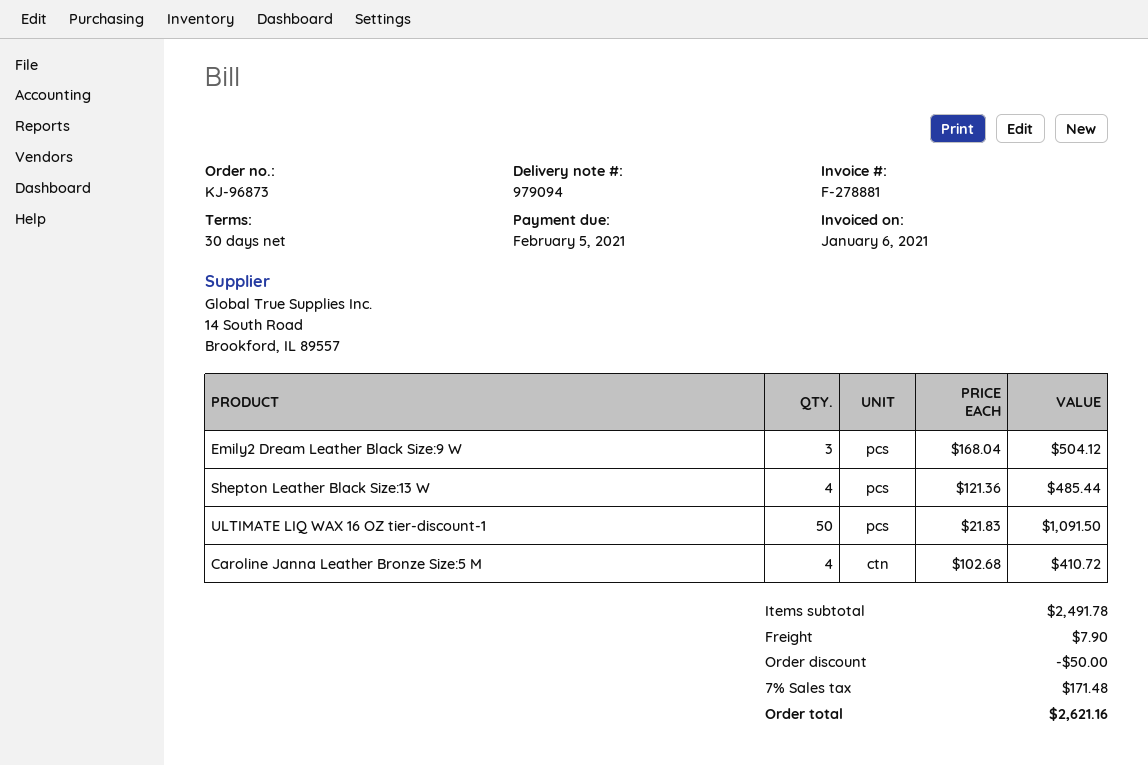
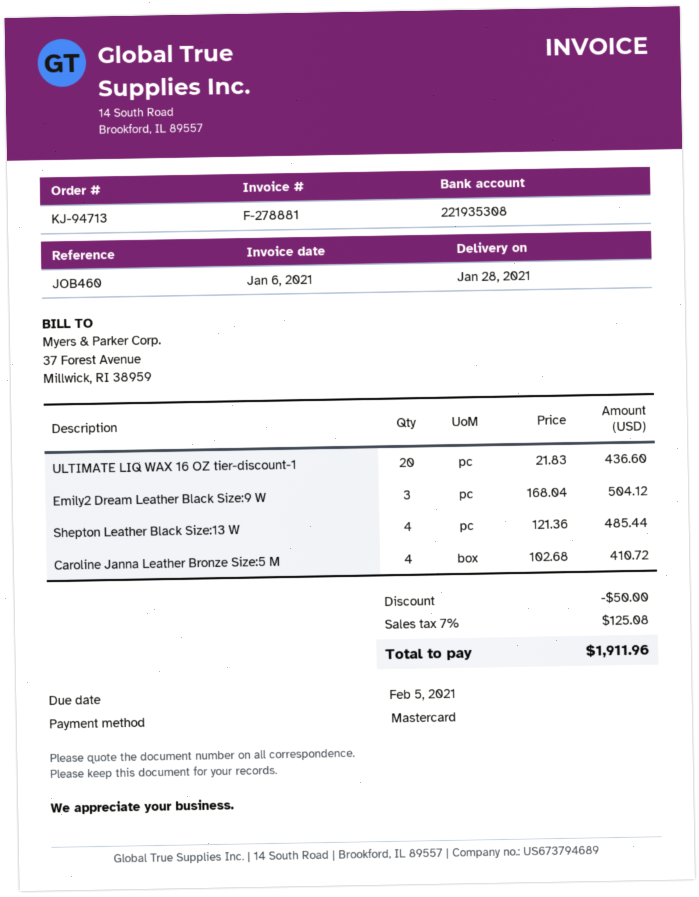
order number: KJ-96873 -> KJ-94713
ULTIMATE LIQ WAX 16 OZ tier-discount-1: 50 x 21.83 = 1091.50 -> 20 x 21.83 = 436.60
shipping: 7.90 -> none
tax: 7% = 171.48 -> 7% = 125.08
total: 2621.16 -> 1911.96

